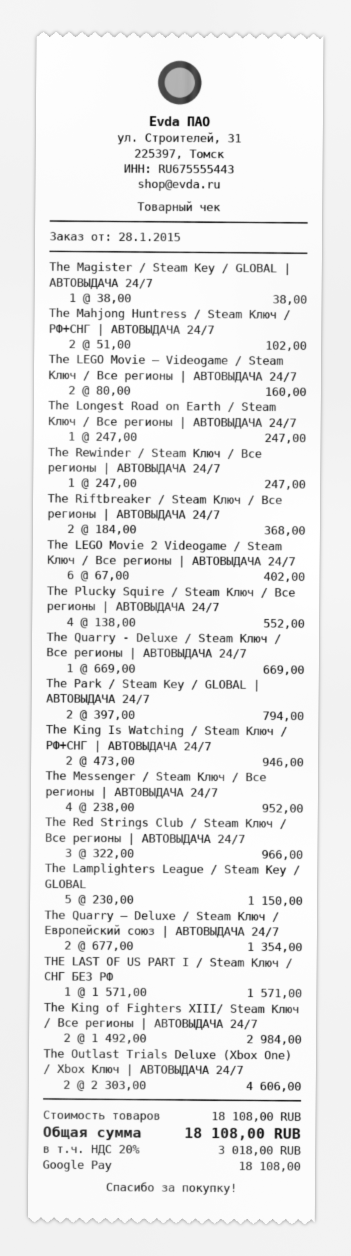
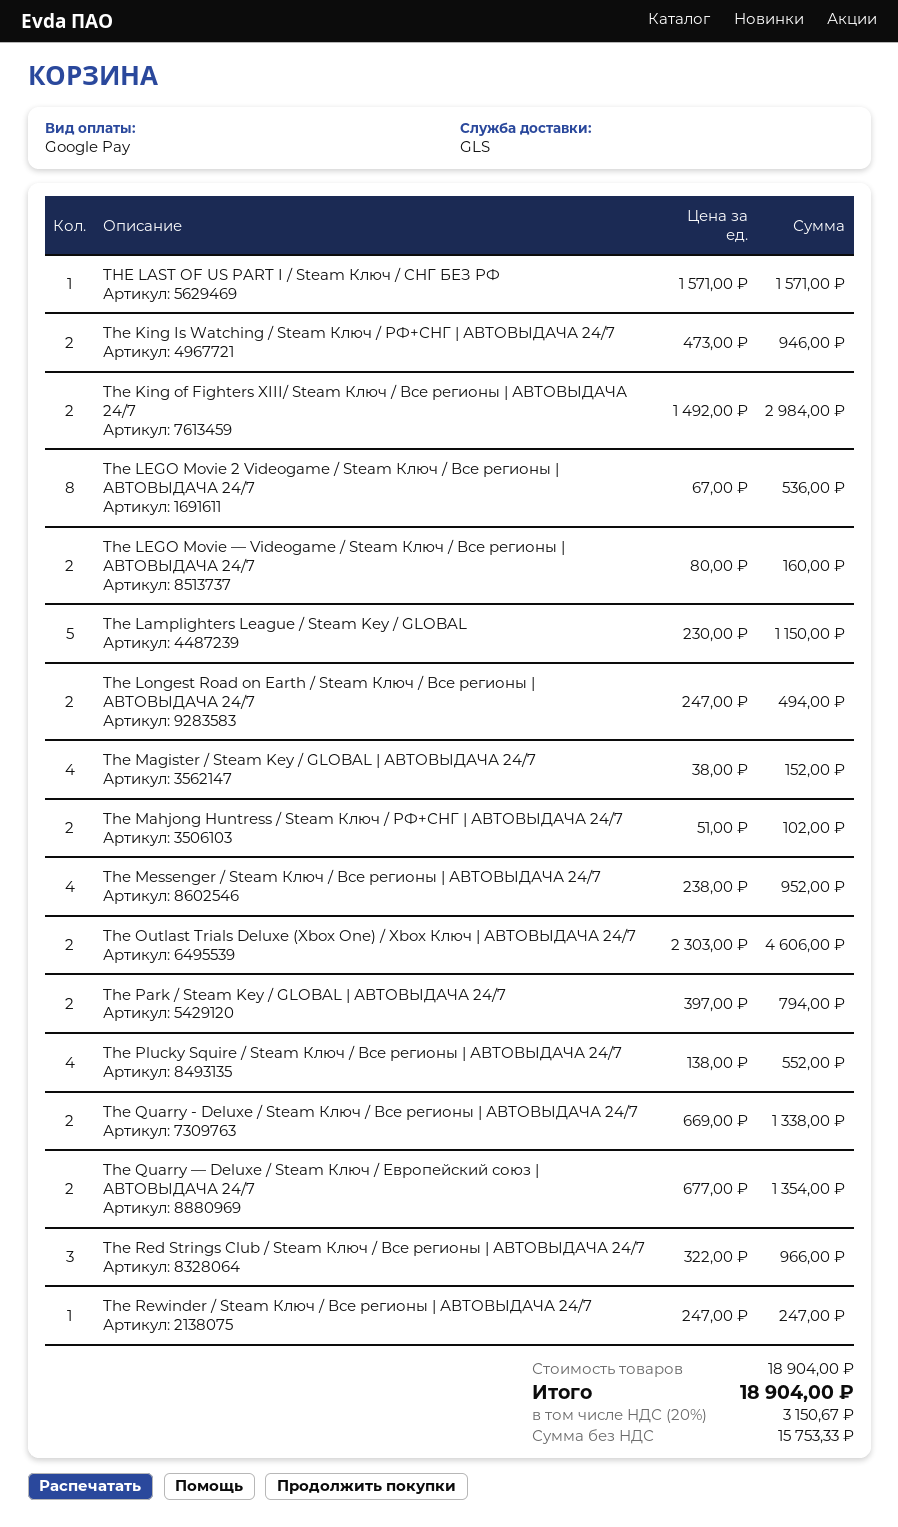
The Magister / Steam Key / GLOBAL | АВТОВЫДАЧА 24/7: 1 x 38.00 = 38.00 -> 4 x 38.00 = 152.00
The Longest Road on Earth / Steam Ключ / Все регионы | АВТОВЫДАЧА 24/7: 1 x 247.00 = 247.00 -> 2 x 247.00 = 494.00
The Riftbreaker / Steam Ключ / Все регионы | АВТОВЫДАЧА 24/7: 2 x 184.00 = 368.00 -> none
The LEGO Movie 2 Videogame / Steam Ключ / Все регионы | АВТОВЫДАЧА 24/7: 6 x 67.00 = 402.00 -> 8 x 67.00 = 536.00
The Quarry - Deluxe / Steam Ключ / Все регионы | АВТОВЫДАЧА 24/7: 1 x 669.00 = 669.00 -> 2 x 669.00 = 1338.00
subtotal: 18108.00 -> 18904.00
tax: 20% = 3018.00 -> 20% = 3150.67
total: 18108.00 -> 18904.00

